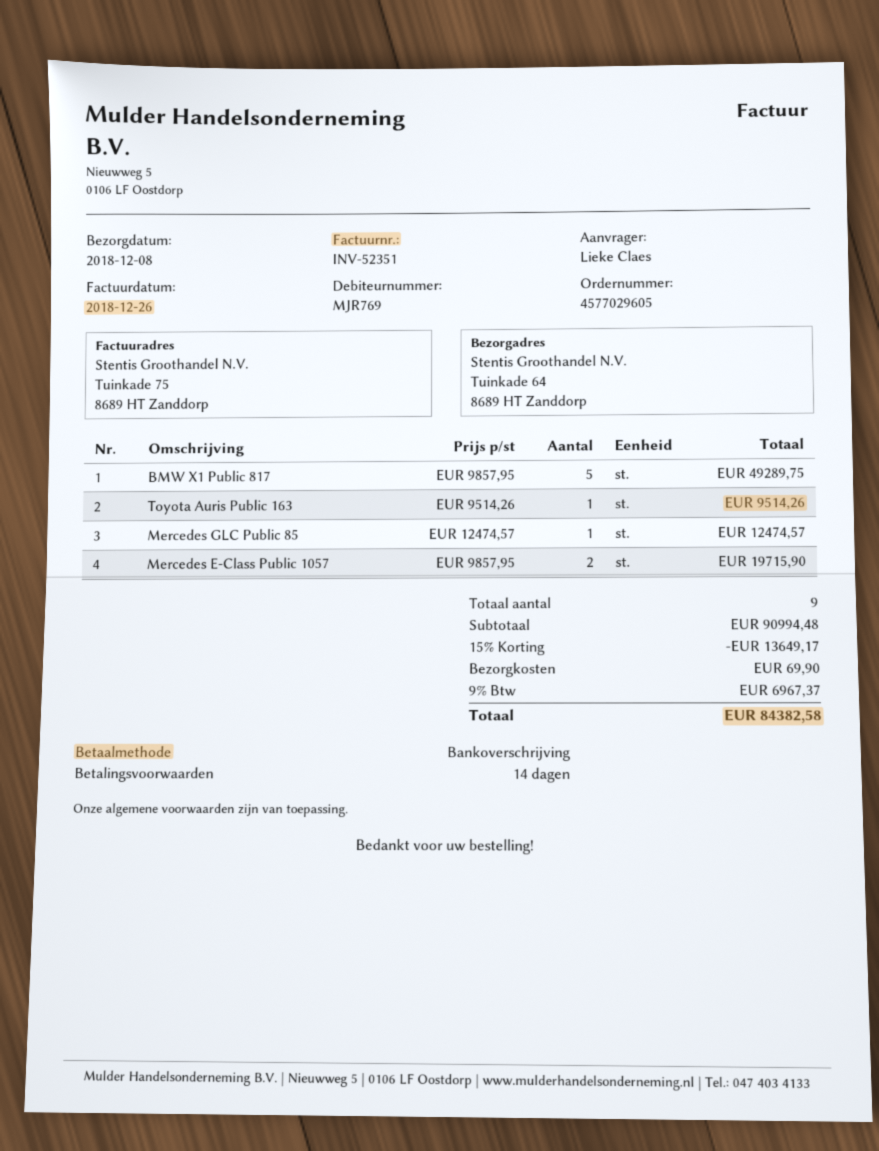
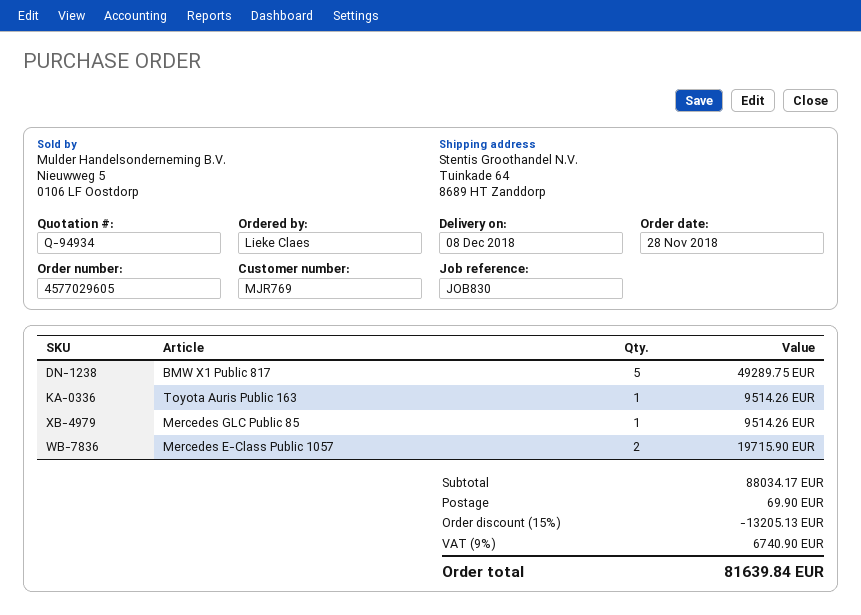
Mercedes GLC Public 85: 1 for 12474.57 -> 1 for 9514.26
subtotal: 90994.48 -> 88034.17
discount: 15% = 13649.17 -> 15% = 13205.13
tax: 9% = 6967.37 -> 9% = 6740.90
total: 84382.58 -> 81639.84

